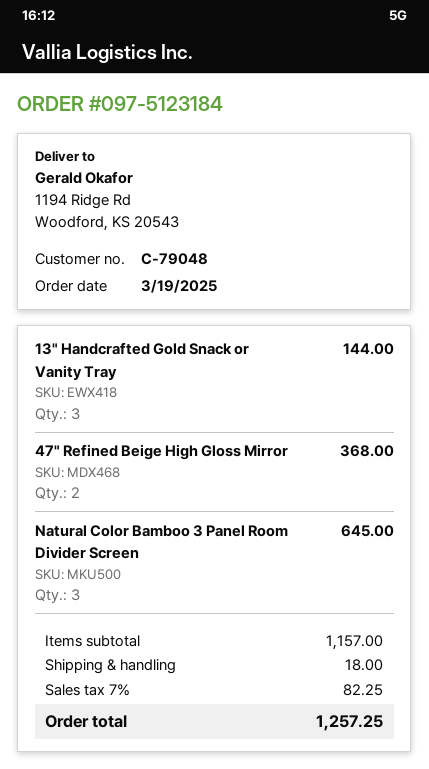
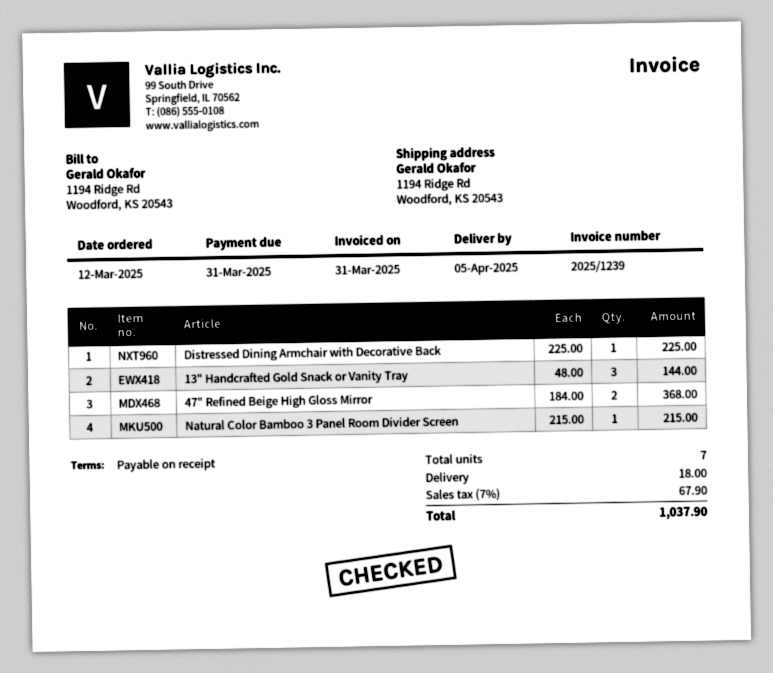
order date: 2025-03-19 -> 2025-03-12
Natural Color Bamboo 3 Panel Room Divider Screen: 3 for 645.00 -> 1 for 215.00
Distressed Dining Armchair with Decorative Back: none -> 1 for 225.00
tax: 7% = 82.25 -> 7% = 67.90
total: 1257.25 -> 1037.90

